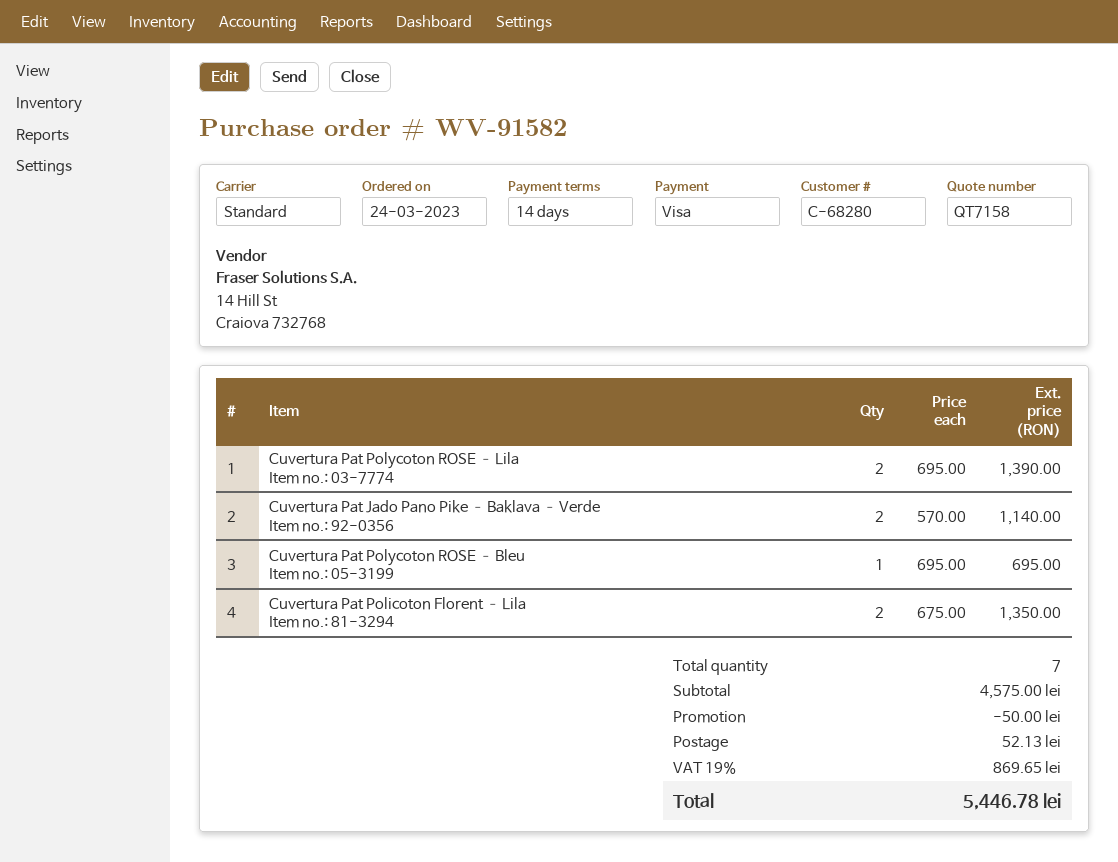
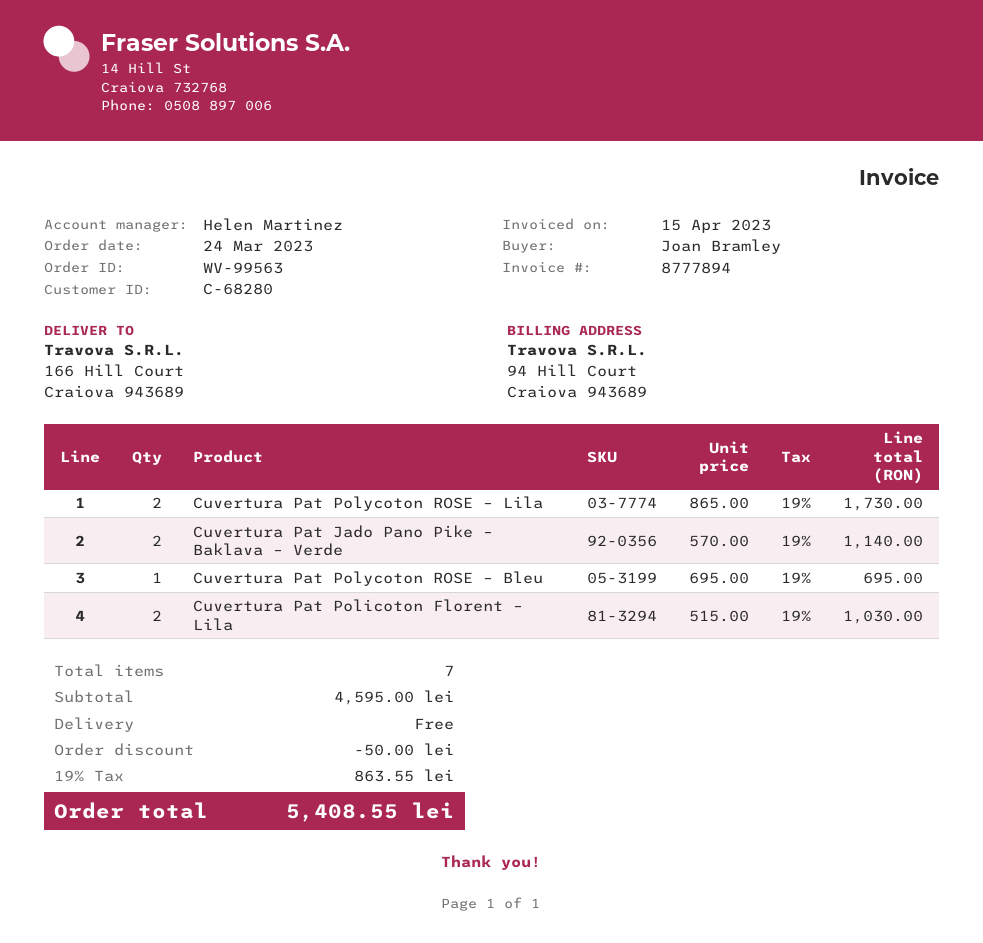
order number: WV-91582 -> WV-99563
Cuvertura Pat Polycoton ROSE – Lila: 2 x 695.00 = 1390.00 -> 2 x 865.00 = 1730.00
Cuvertura Pat Policoton Florent – Lila: 2 x 675.00 = 1350.00 -> 2 x 515.00 = 1030.00
subtotal: 4575.00 -> 4595.00
shipping: 52.13 -> 0.00
tax: 19% = 869.65 -> 19% = 863.55
total: 5446.78 -> 5408.55

